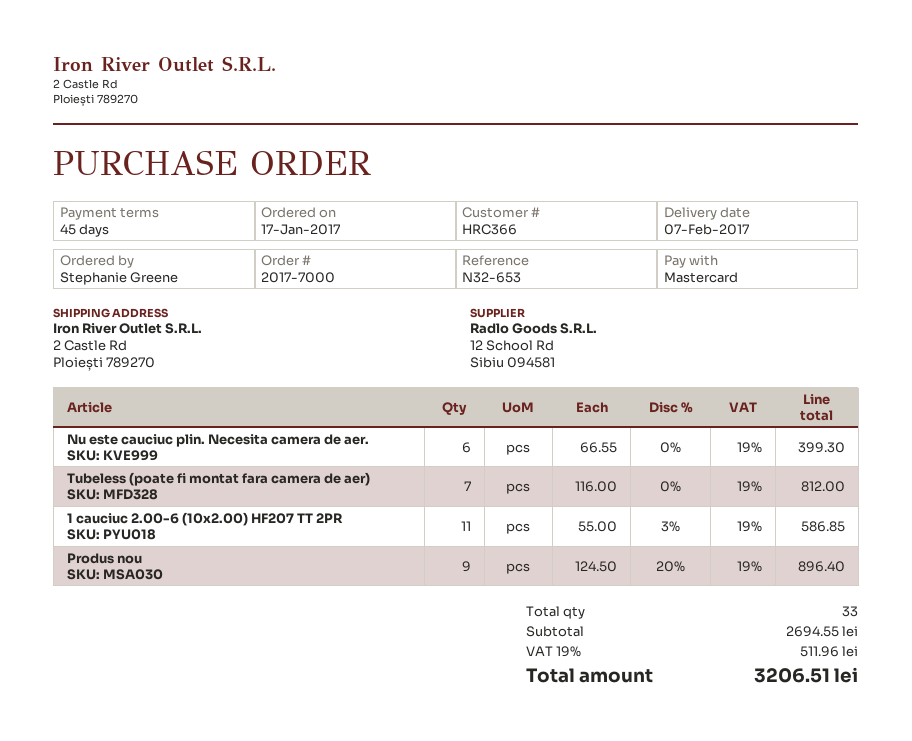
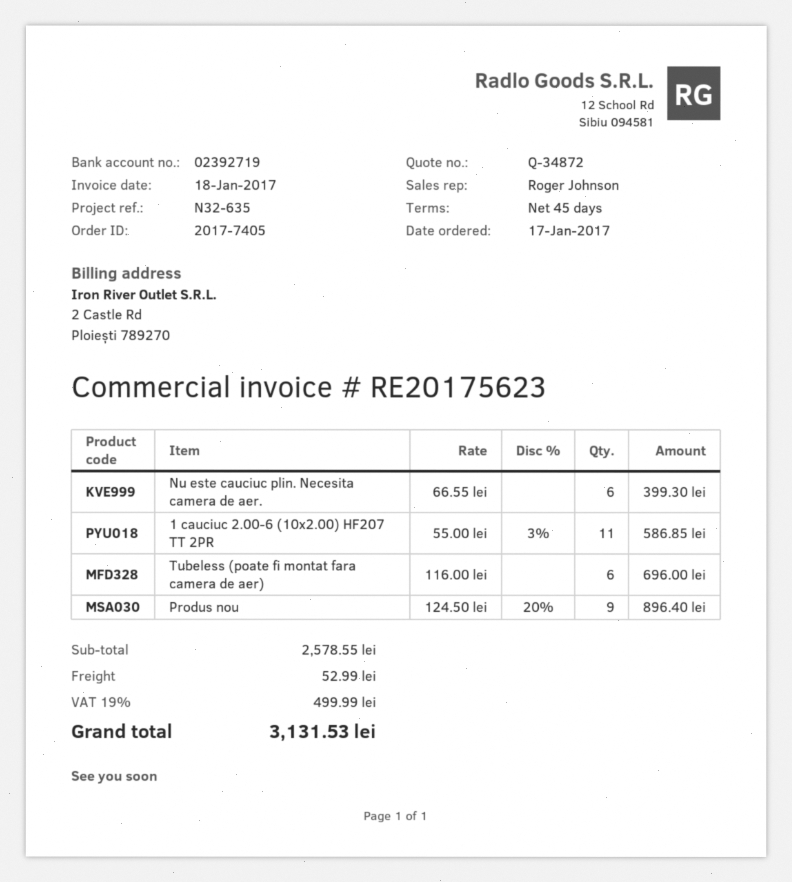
order number: 2017-7000 -> 2017-7405
reference: N32-653 -> N32-635
Tubeless (poate fi montat fara camera de aer): 7 x 116.00 = 812.00 -> 6 x 116.00 = 696.00
subtotal: 2694.55 -> 2578.55
shipping: none -> 52.99
tax: 19% = 511.96 -> 19% = 499.99
total: 3206.51 -> 3131.53

